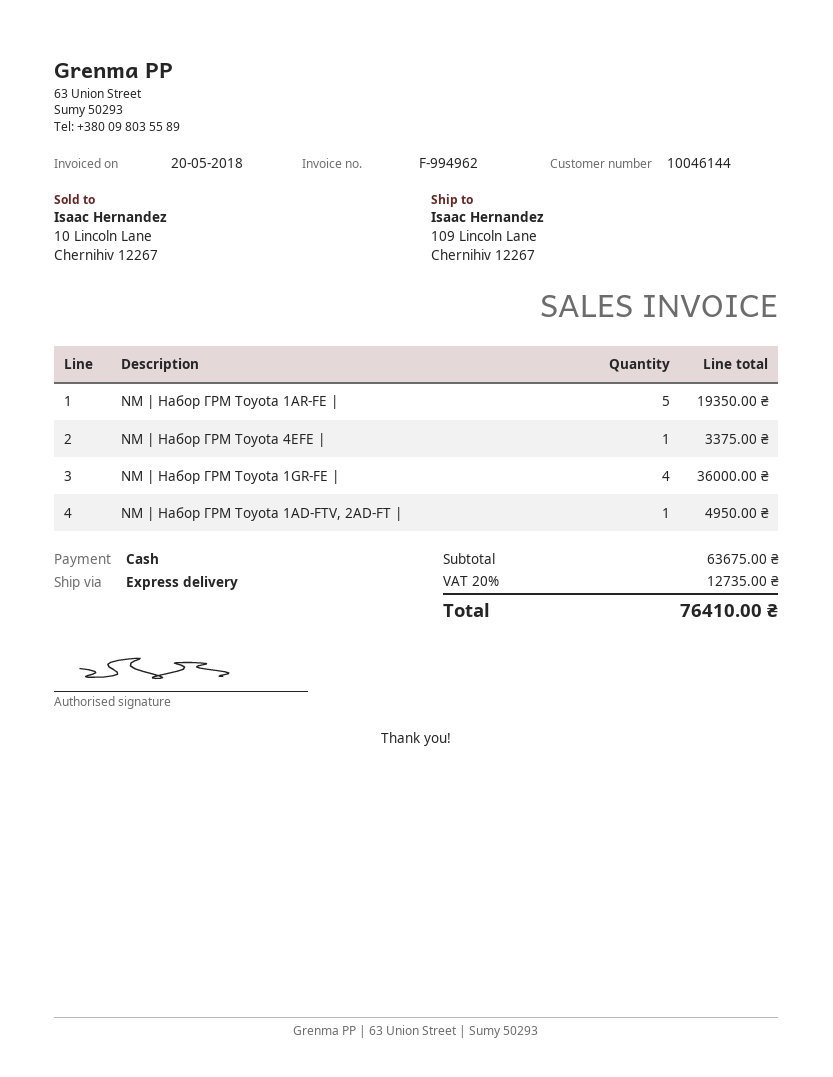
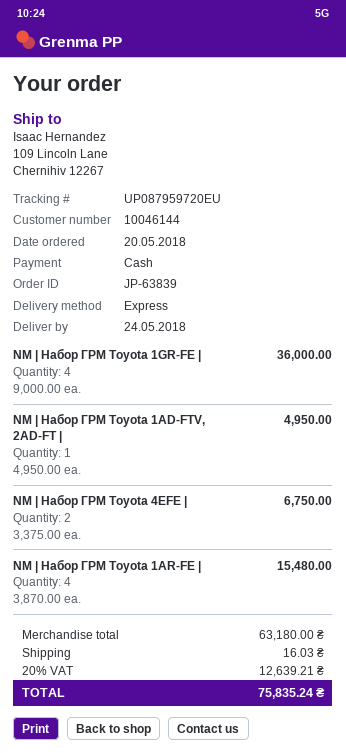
NM | Набор ГРМ Toyota 1AR-FE |: 5 for 19350.00 -> 4 for 15480.00
NM | Набор ГРМ Toyota 4EFE |: 1 for 3375.00 -> 2 for 6750.00
subtotal: 63675.00 -> 63180.00
shipping: none -> 16.03
tax: 20% = 12735.00 -> 20% = 12639.21
total: 76410.00 -> 75835.24

